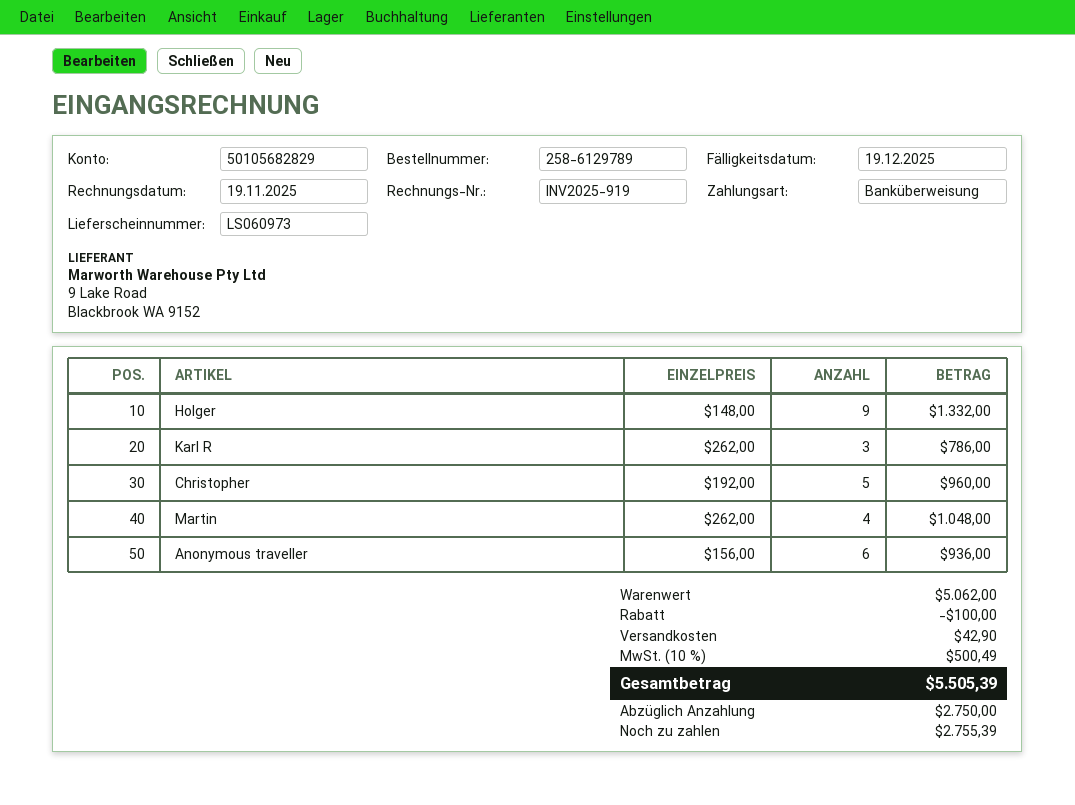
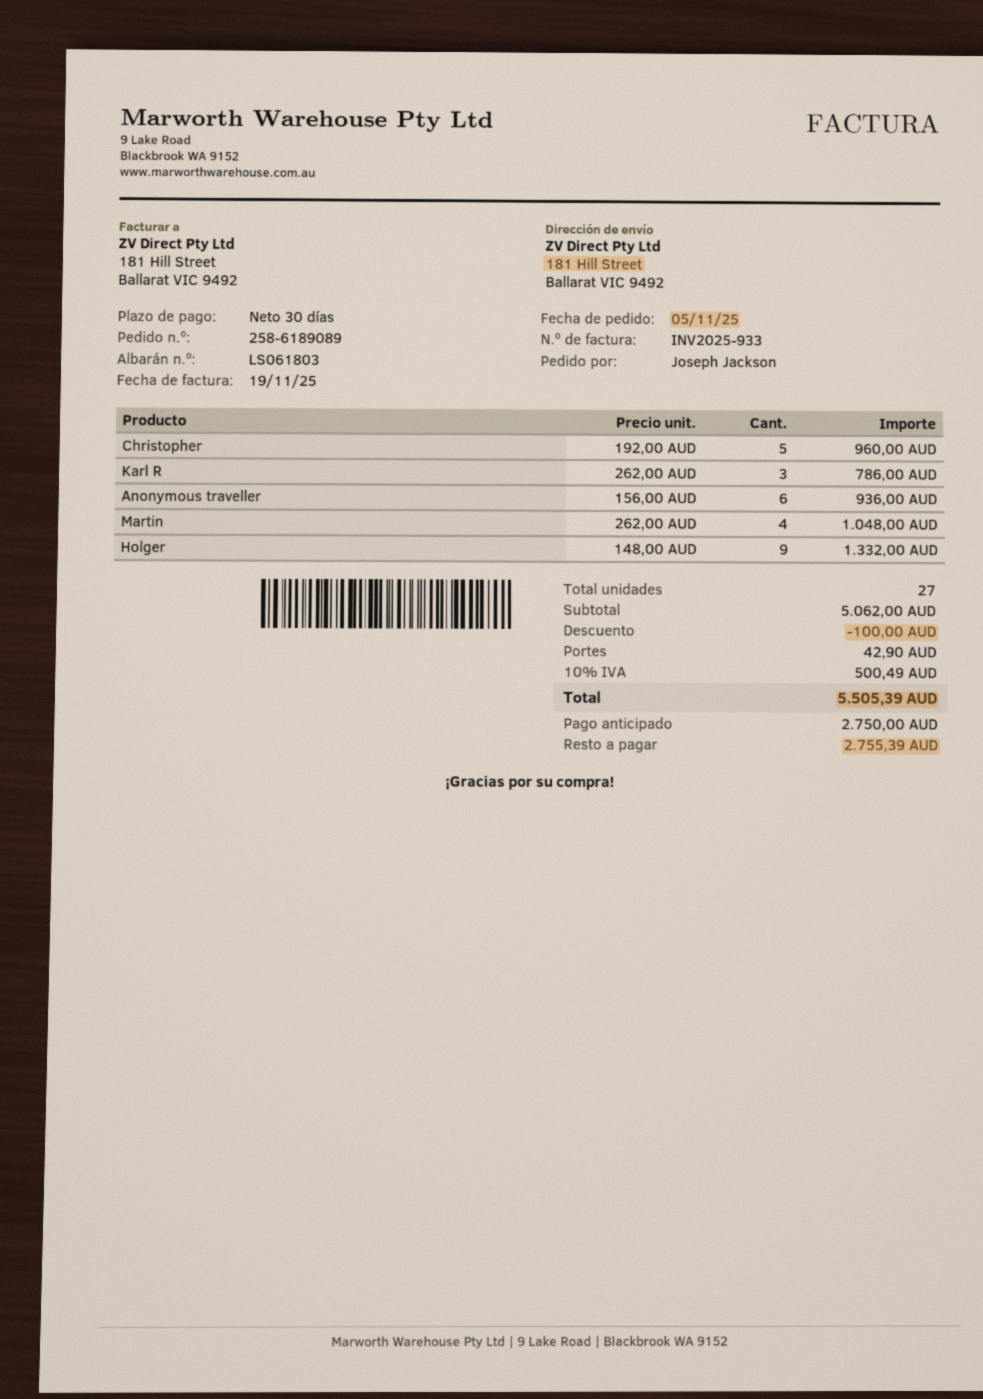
order number: 258-6129789 -> 258-6189089
delivery note number: LS060973 -> LS061803
invoice number: INV2025-919 -> INV2025-933

